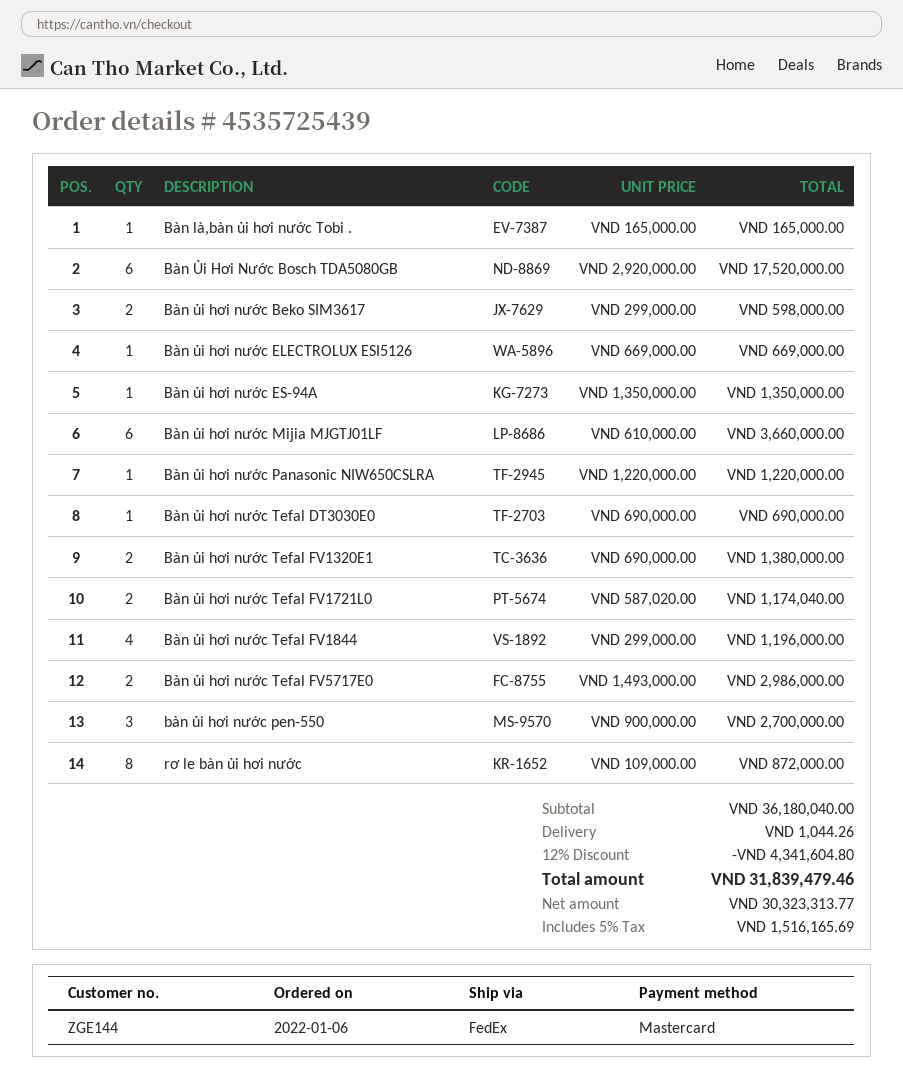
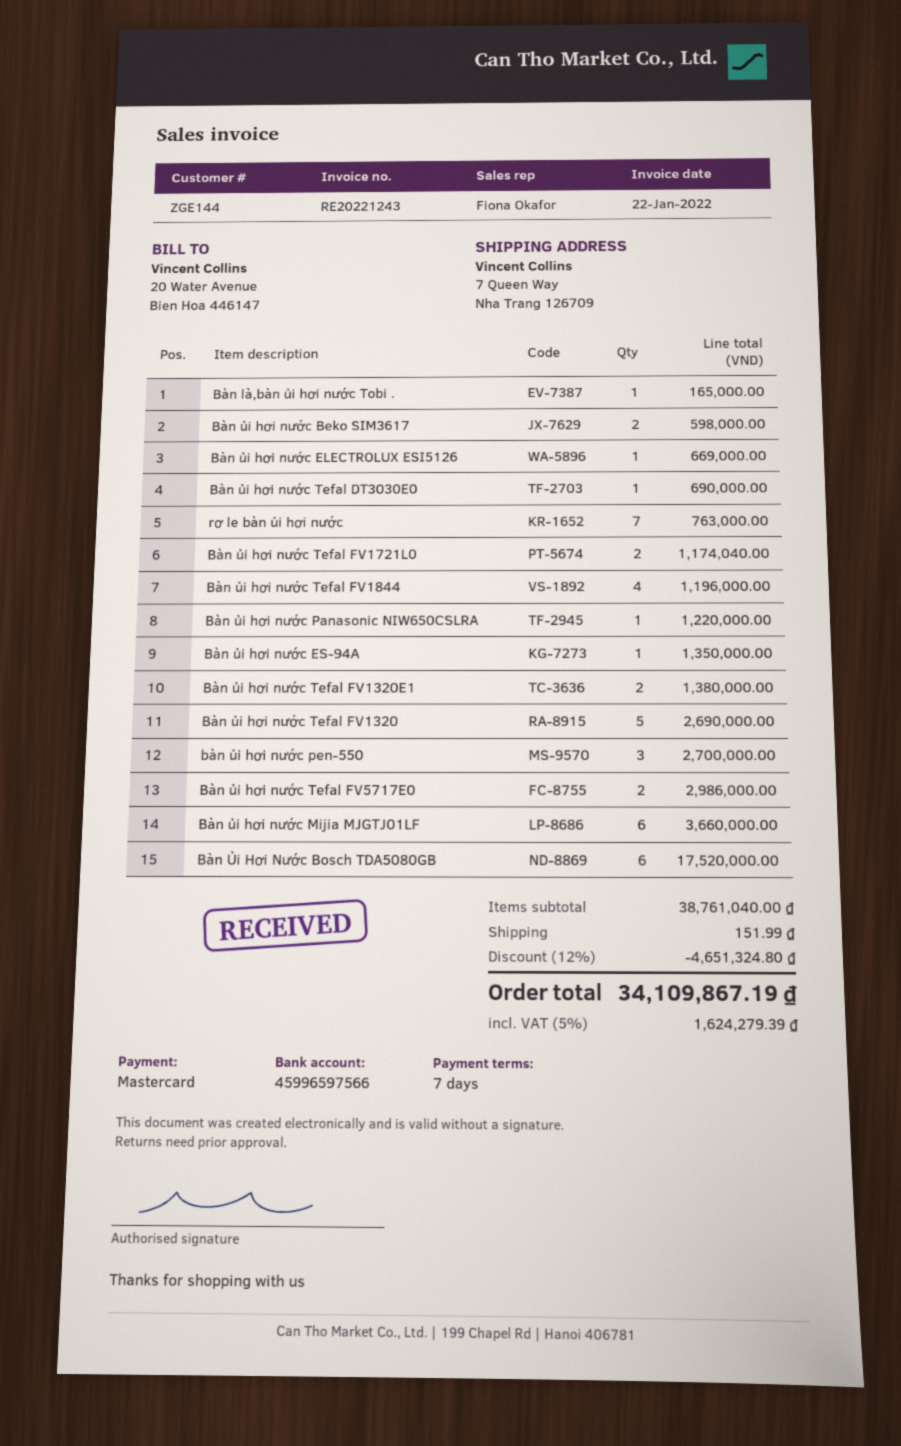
rơ le bàn ủi hơi nước: 8 for 872000.00 -> 7 for 763000.00
Bàn ủi hơi nước Tefal FV1320: none -> 5 for 2690000.00
subtotal: 36180040.00 -> 38761040.00
discount: 12% = 4341604.80 -> 12% = 4651324.80
shipping: 1044.26 -> 151.99
tax: 5% = 1516165.69 -> 5% = 1624279.39
total: 31839479.46 -> 34109867.19

